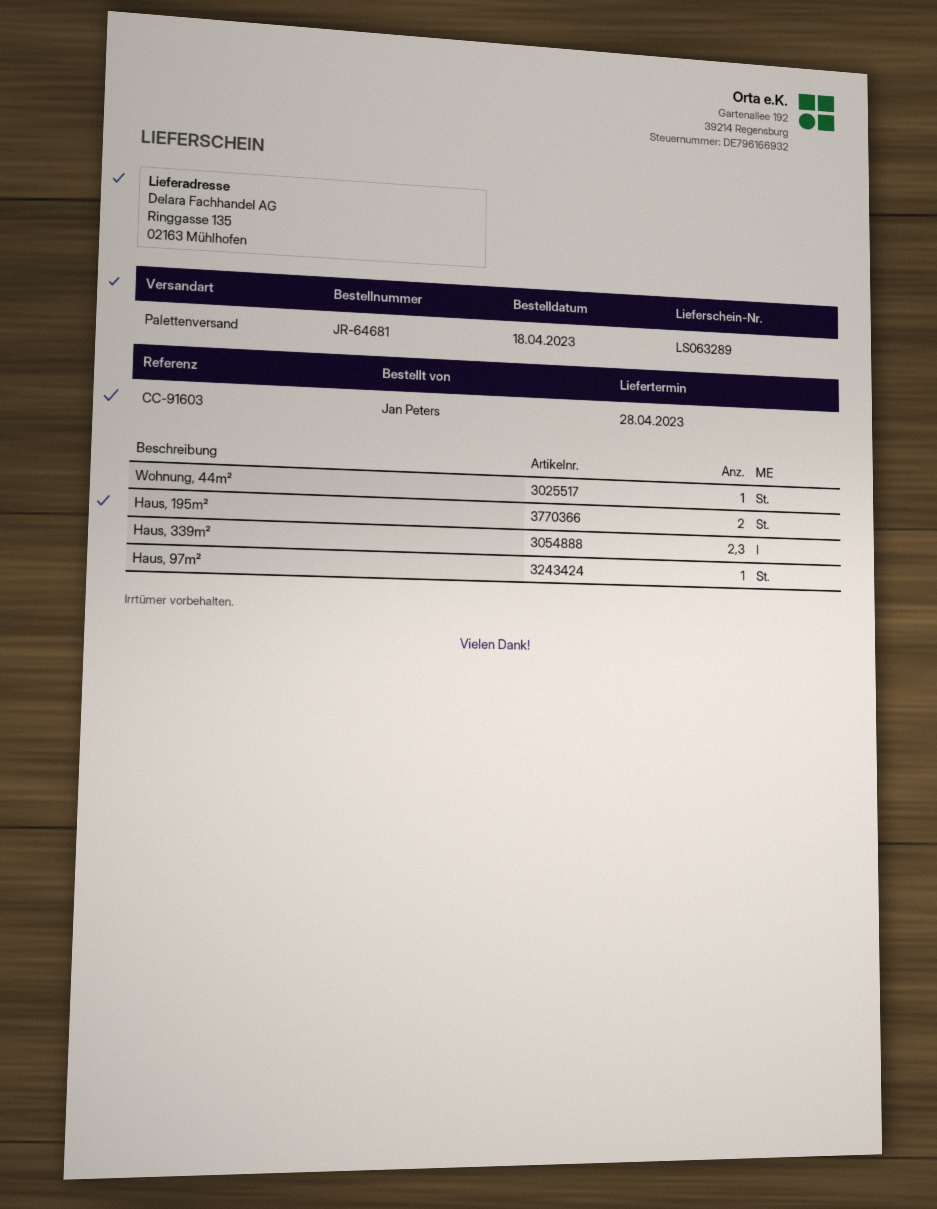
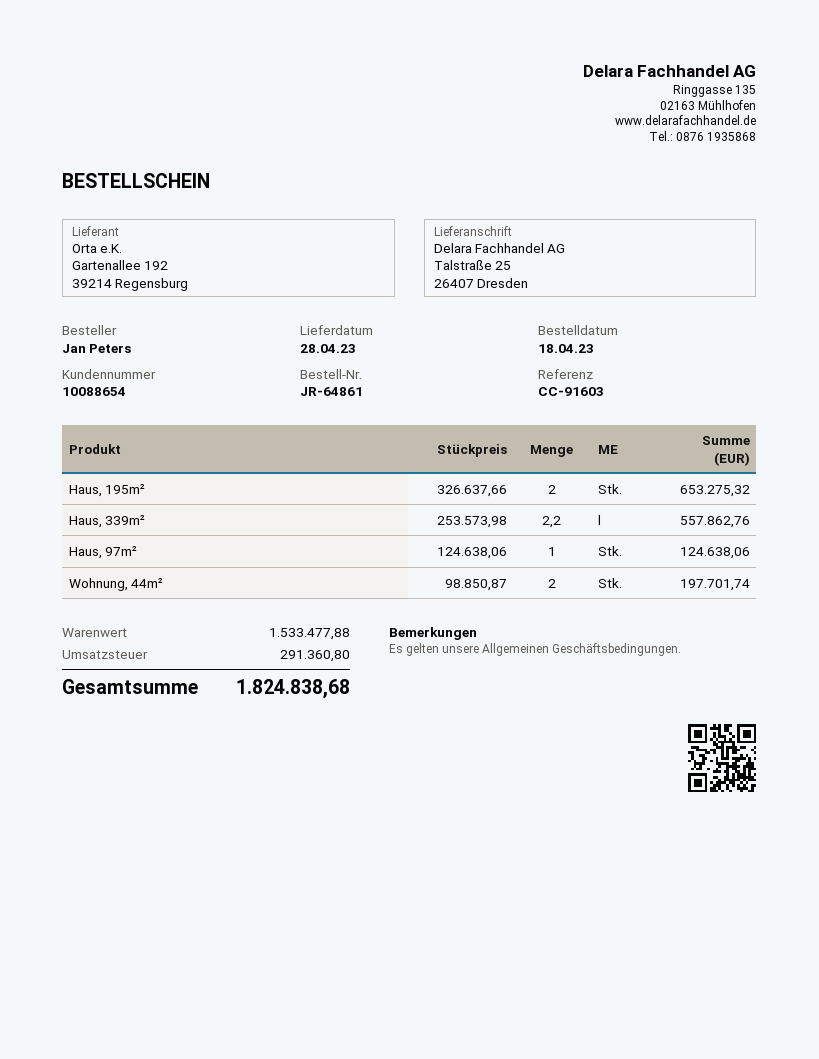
order number: JR-64681 -> JR-64861
ship to: Ringgasse 135, 02163 Mühlhofen -> Talstraße 25, 26407 Dresden
Wohnung, 44m²: 1 -> 2
Haus, 339m²: 2.3 -> 2.2

